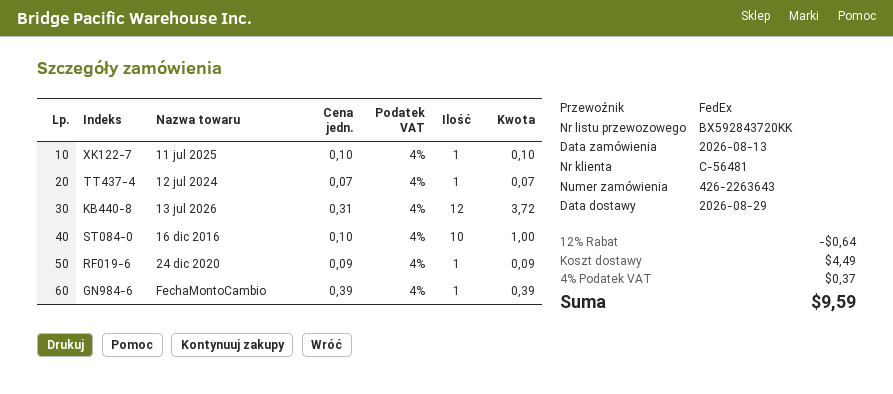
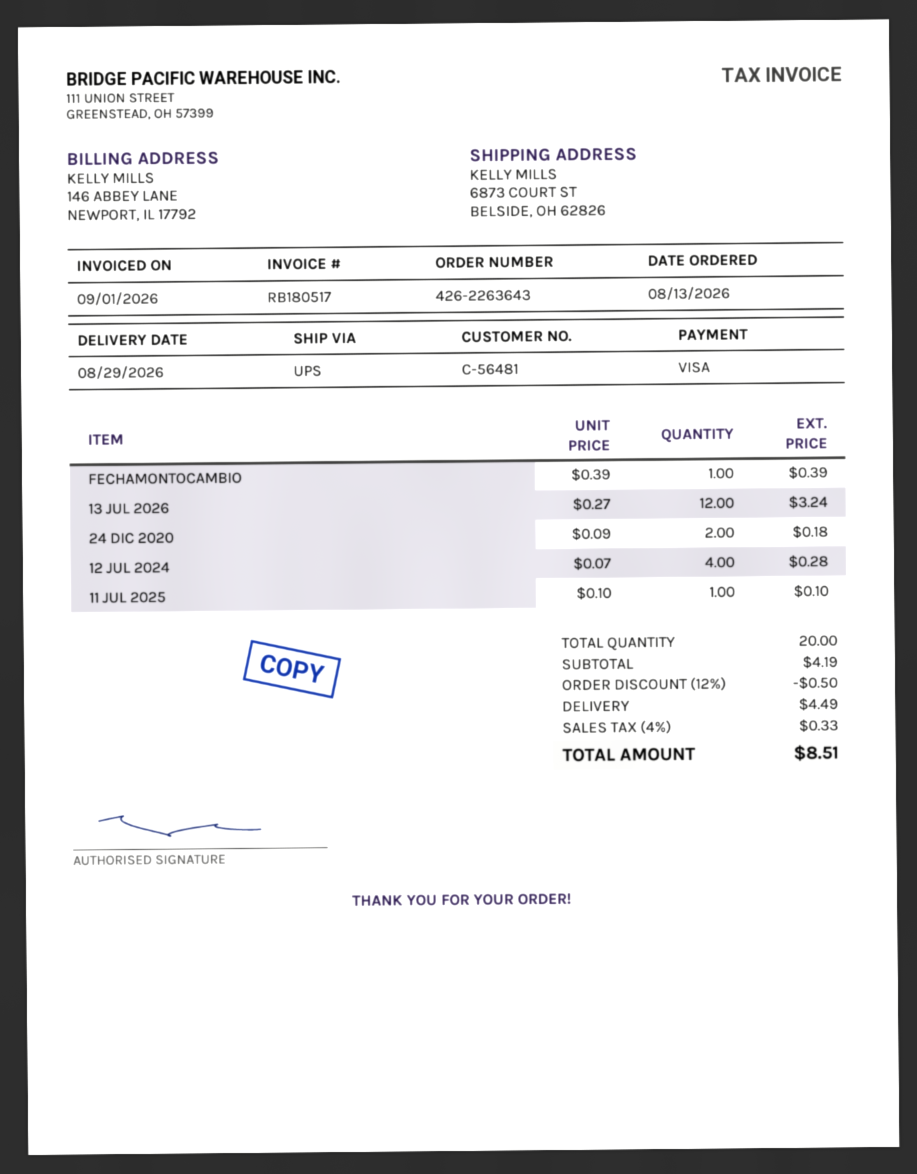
shipping method: FedEx -> UPS
12 jul 2024: 1 x 0.07 = 0.07 -> 4 x 0.07 = 0.28
13 jul 2026: 12 x 0.31 = 3.72 -> 12 x 0.27 = 3.24
16 dic 2016: 10 x 0.10 = 1.00 -> none
24 dic 2020: 1 x 0.09 = 0.09 -> 2 x 0.09 = 0.18
discount: 12% = 0.64 -> 12% = 0.50
tax: 4% = 0.37 -> 4% = 0.33
total: 9.59 -> 8.51

